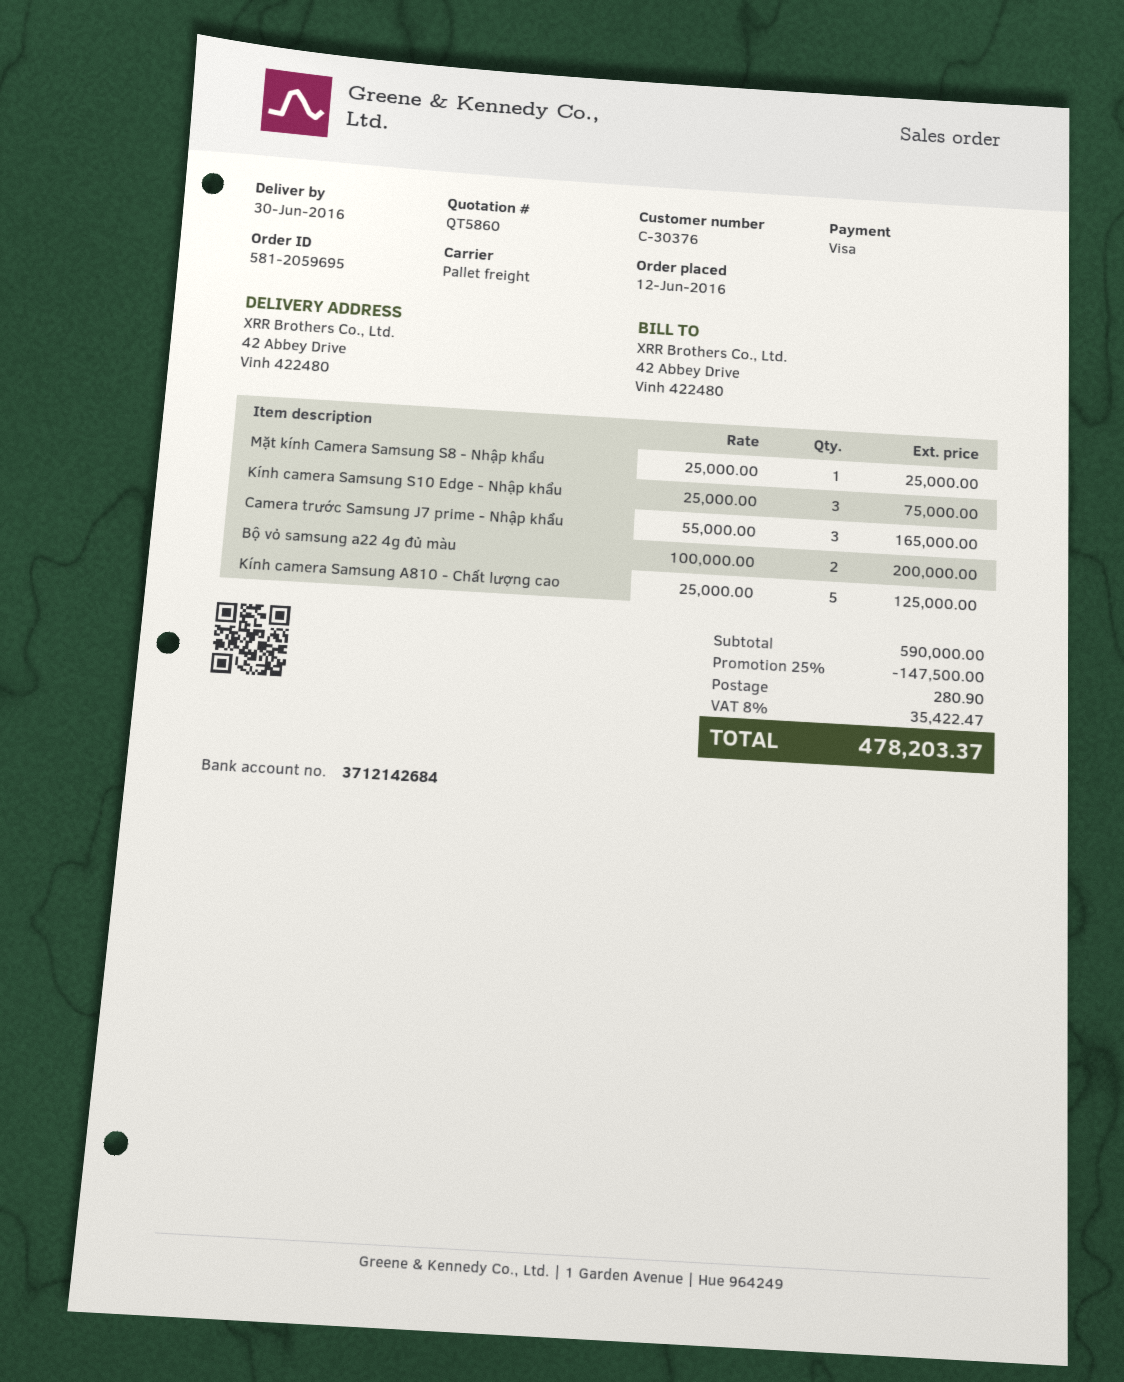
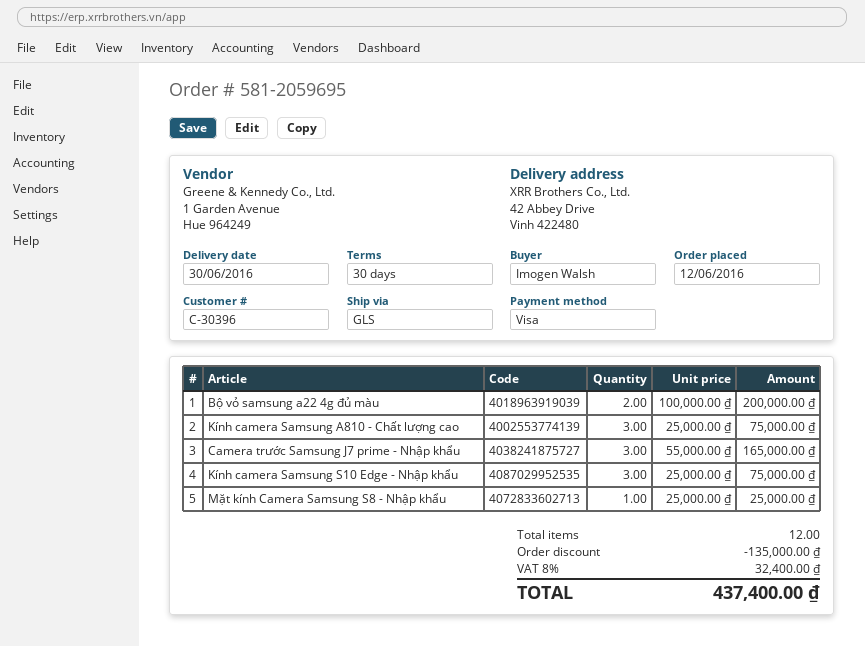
customer number: C-30376 -> C-30396
shipping method: pallet freight -> GLS
Kính camera Samsung A810 - Chất lượng cao: 5 x 25000.00 = 125000.00 -> 3 x 25000.00 = 75000.00
discount: 147500.00 -> 135000.00
shipping: 280.90 -> none
tax: 8% = 35422.47 -> 8% = 32400.00
total: 478203.37 -> 437400.00

